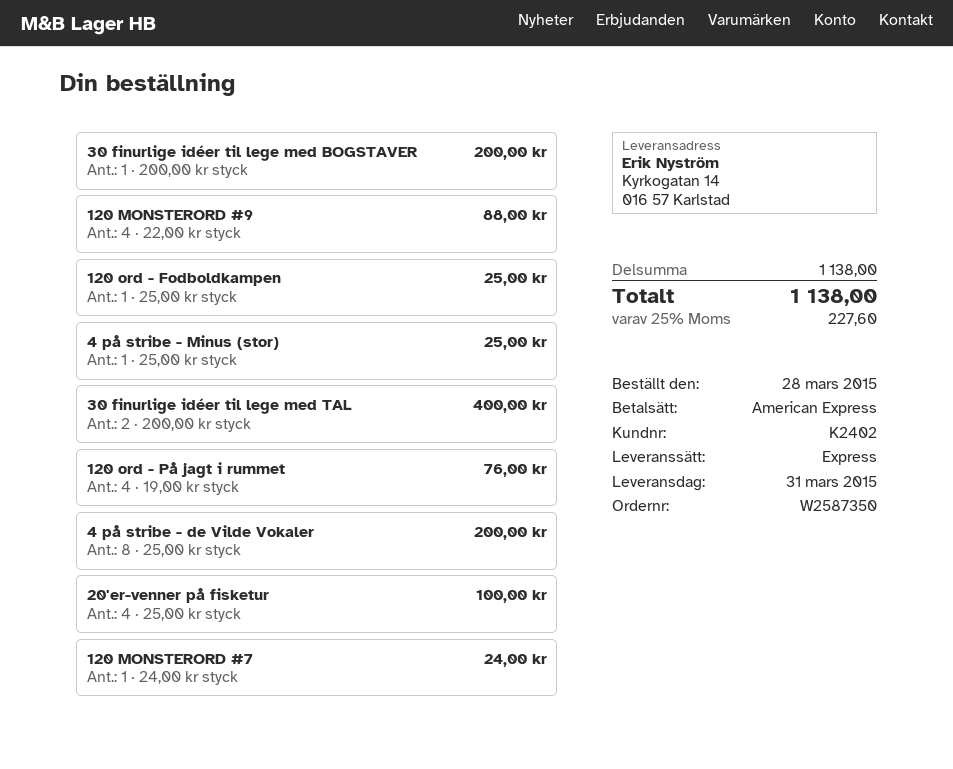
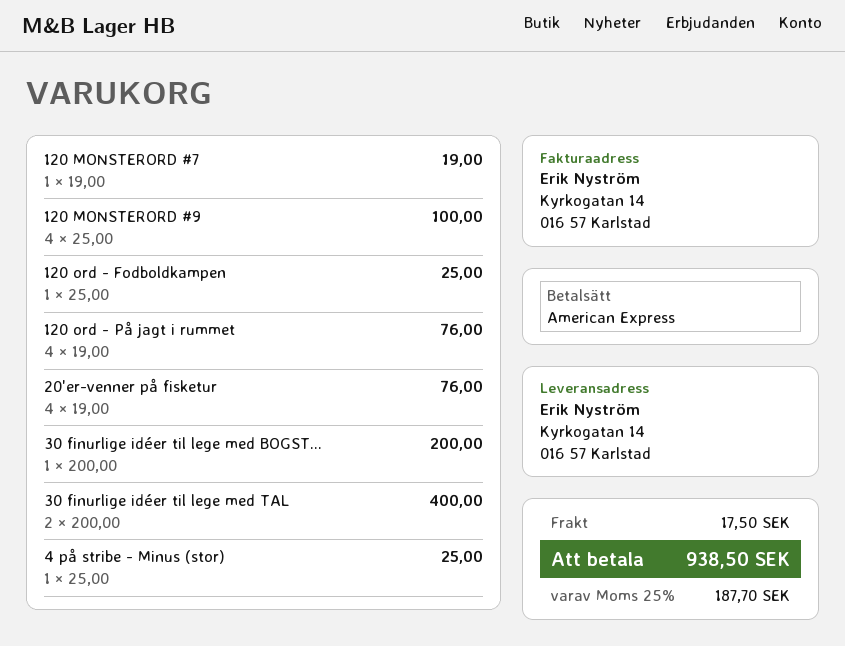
120 MONSTERORD #9: 4 x 22.00 = 88.00 -> 4 x 25.00 = 100.00
4 på stribe - de Vilde Vokaler: 8 x 25.00 = 200.00 -> none
20'er-venner på fisketur: 4 x 25.00 = 100.00 -> 4 x 19.00 = 76.00
120 MONSTERORD #7: 1 x 24.00 = 24.00 -> 1 x 19.00 = 19.00
shipping: none -> 17.50
tax: 25% = 227.60 -> 25% = 187.70
total: 1138.00 -> 938.50

